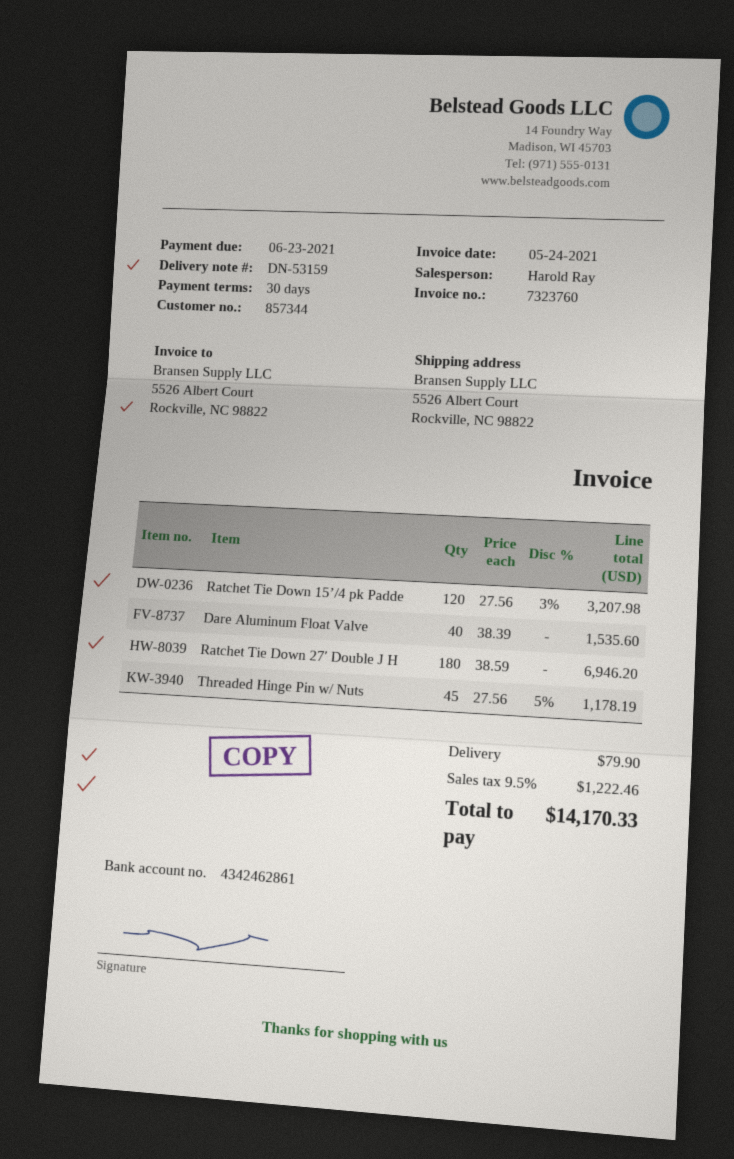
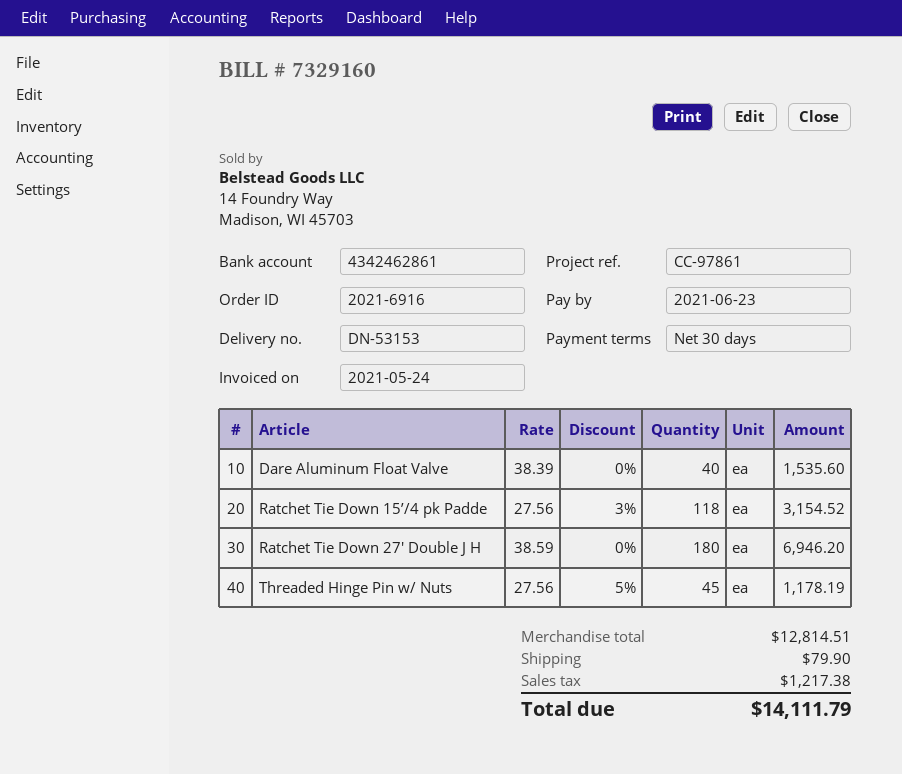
delivery note number: DN-53159 -> DN-53153
invoice number: 7323760 -> 7329160
Ratchet Tie Down 15’/4 pk Padde: 120 x 27.56 - 3% = 3207.98 -> 118 x 27.56 - 3% = 3154.52
tax: 1222.46 -> 1217.38
total: 14170.33 -> 14111.79

